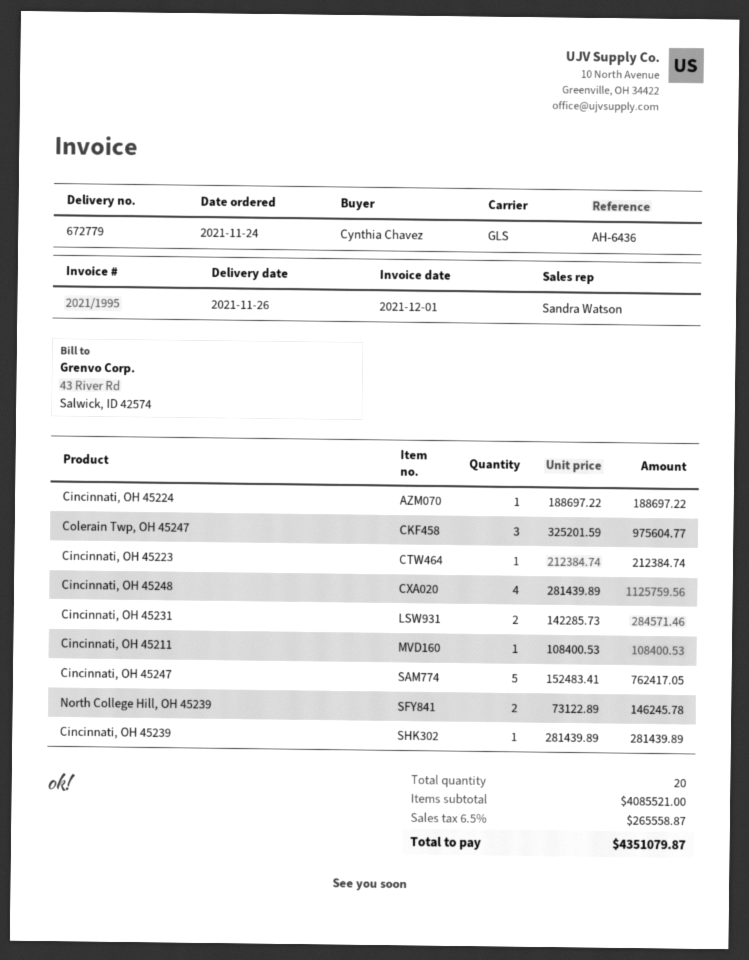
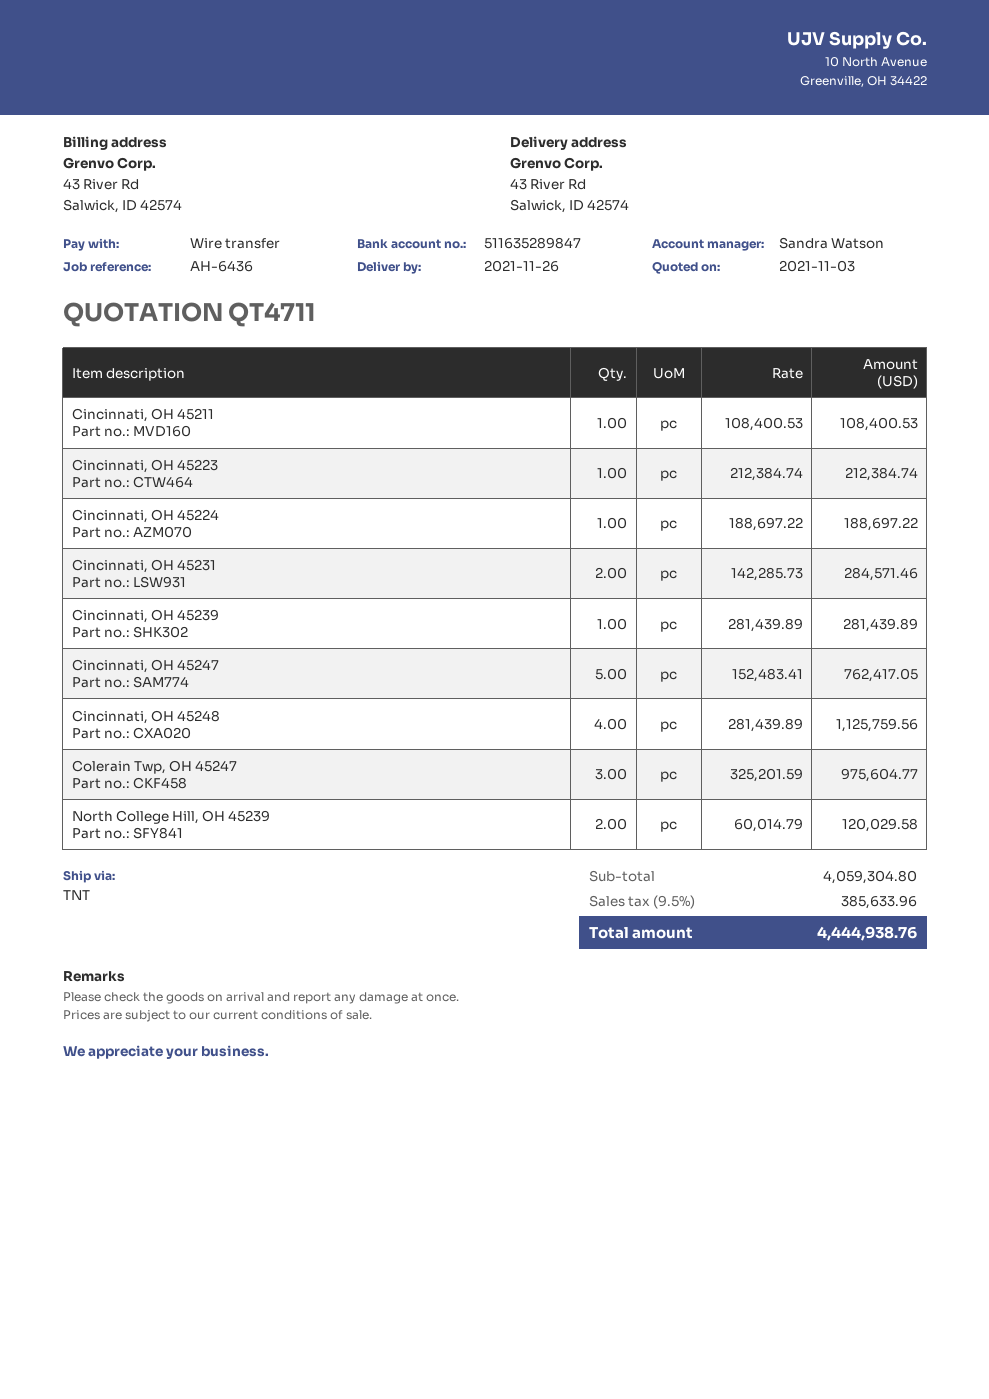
shipping method: GLS -> TNT
North College Hill, OH 45239: 2 x 73122.89 = 146245.78 -> 2 x 60014.79 = 120029.58
subtotal: 4085521.00 -> 4059304.80
tax: 6.5% = 265558.87 -> 9.5% = 385633.96
total: 4351079.87 -> 4444938.76

